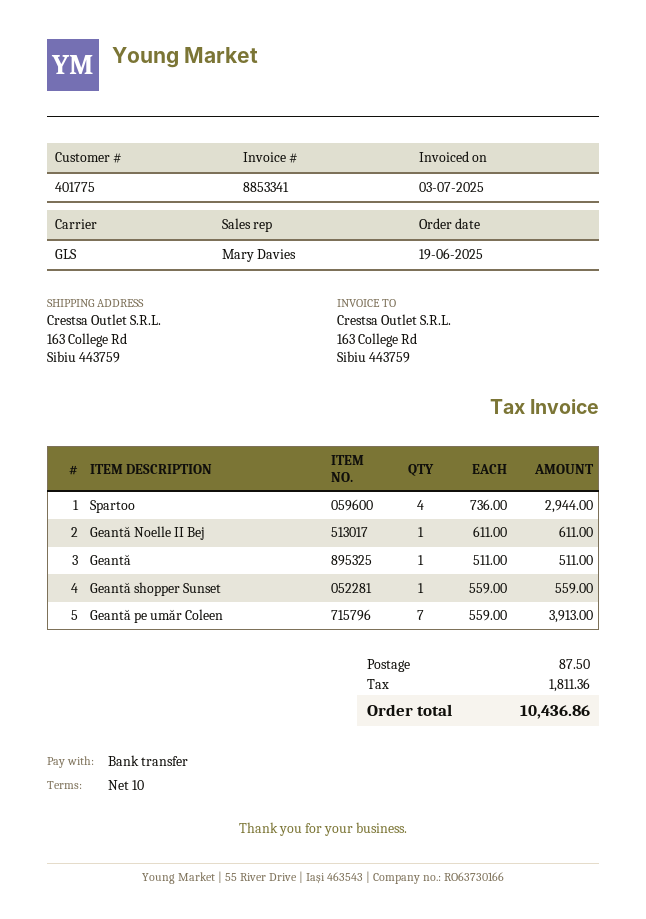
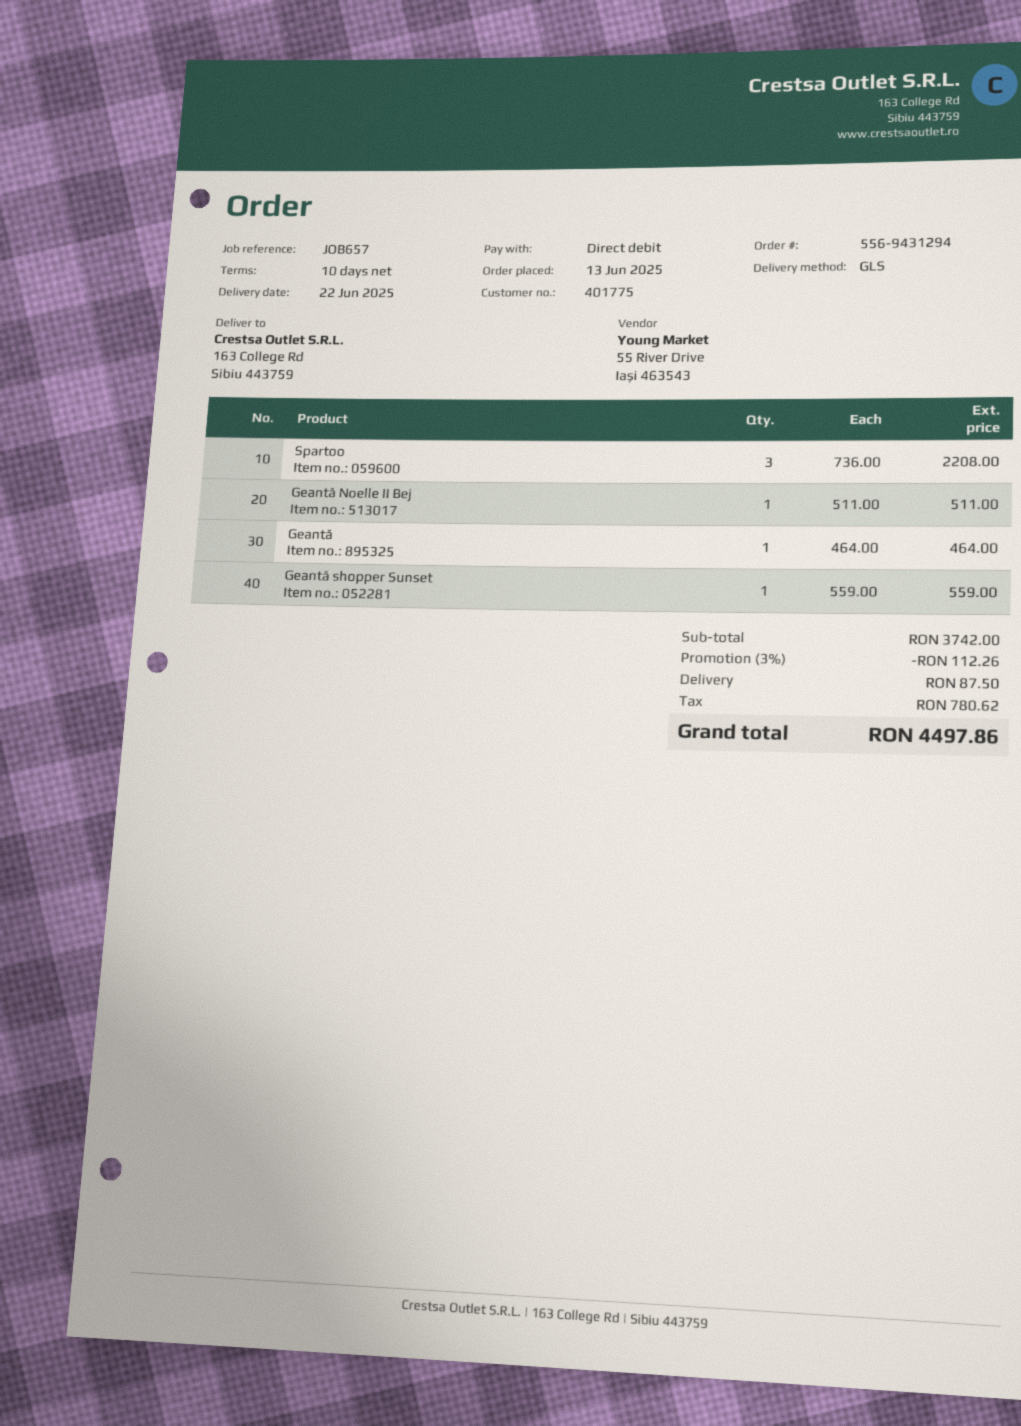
order date: 2025-06-19 -> 2025-06-13
payment method: bank transfer -> direct debit
Spartoo: 4 x 736.00 = 2944.00 -> 3 x 736.00 = 2208.00
Geantă Noelle II Bej: 1 x 611.00 = 611.00 -> 1 x 511.00 = 511.00
Geantă: 1 x 511.00 = 511.00 -> 1 x 464.00 = 464.00
Geantă pe umăr Coleen: 7 x 559.00 = 3913.00 -> none
discount: none -> 3% = 112.26
tax: 1811.36 -> 780.62
total: 10436.86 -> 4497.86

